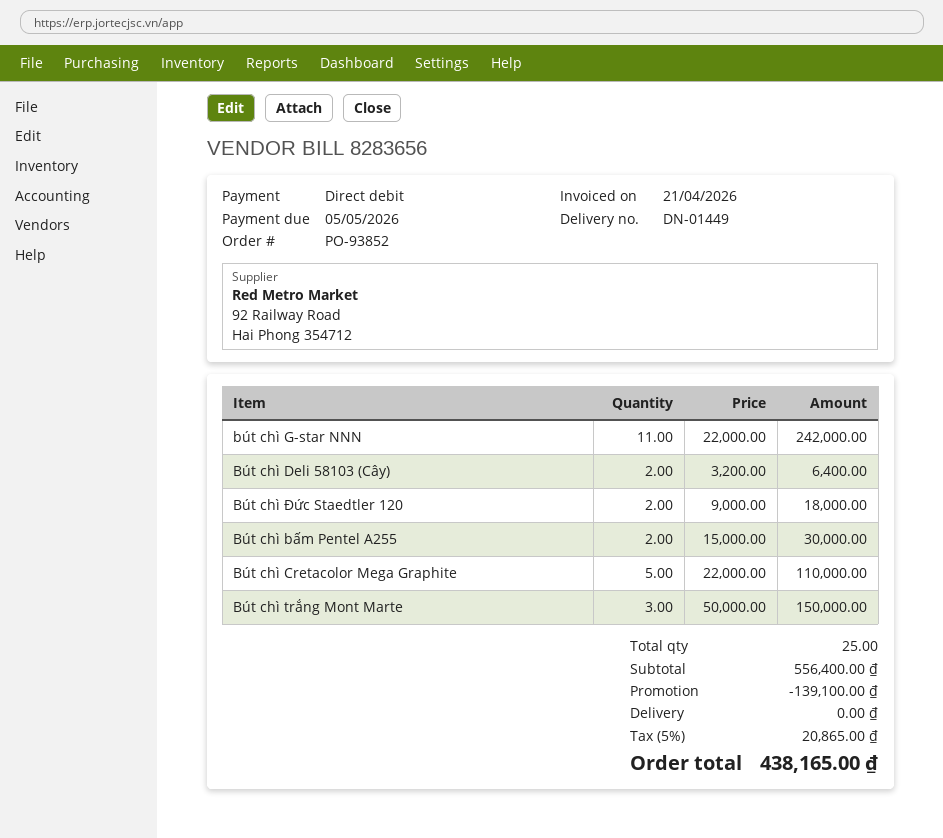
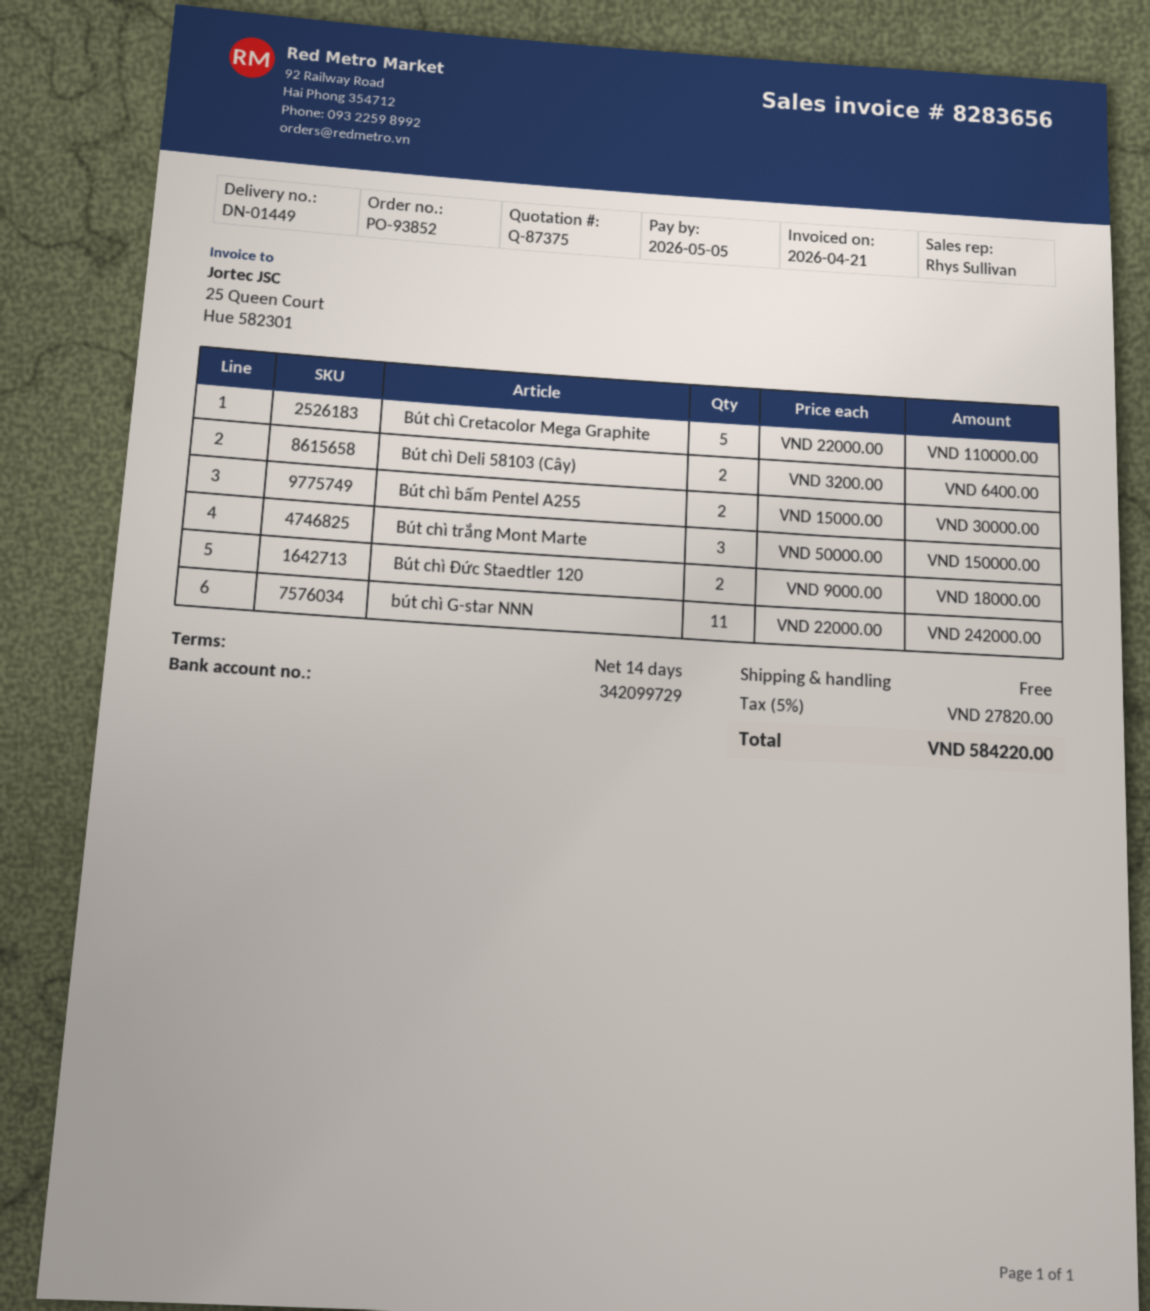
discount: 139100.00 -> none
tax: 5% = 20865.00 -> 5% = 27820.00
total: 438165.00 -> 584220.00

